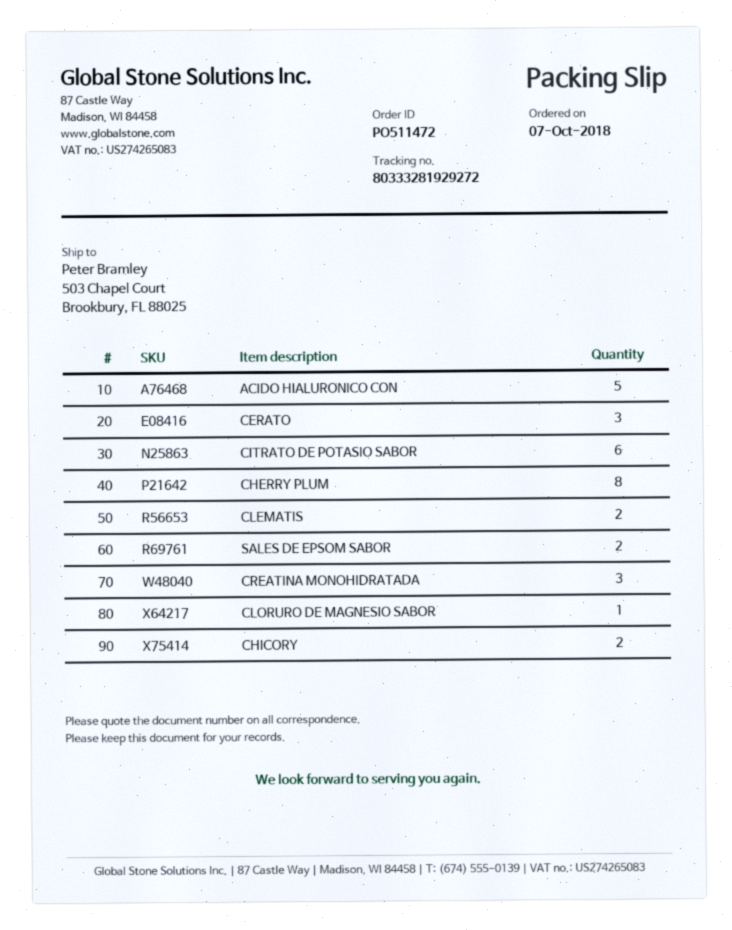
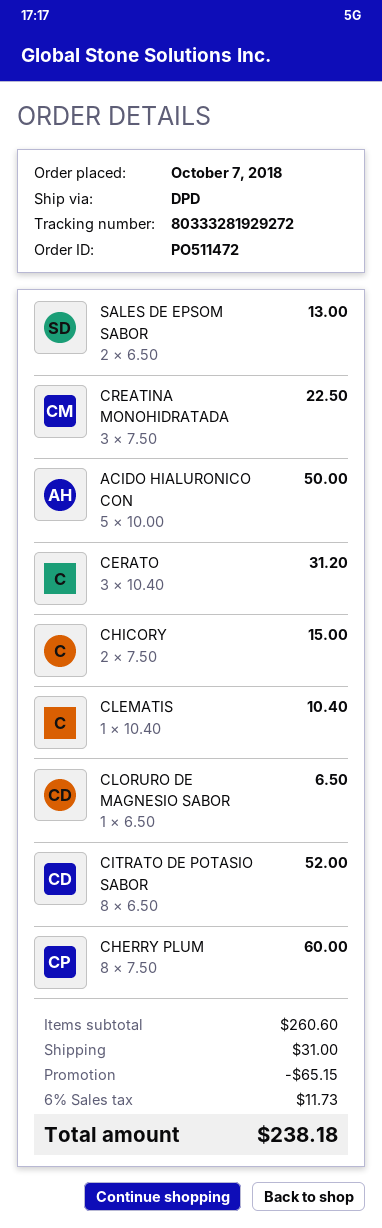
CITRATO DE POTASIO SABOR: 6 -> 8
CLEMATIS: 2 -> 1

